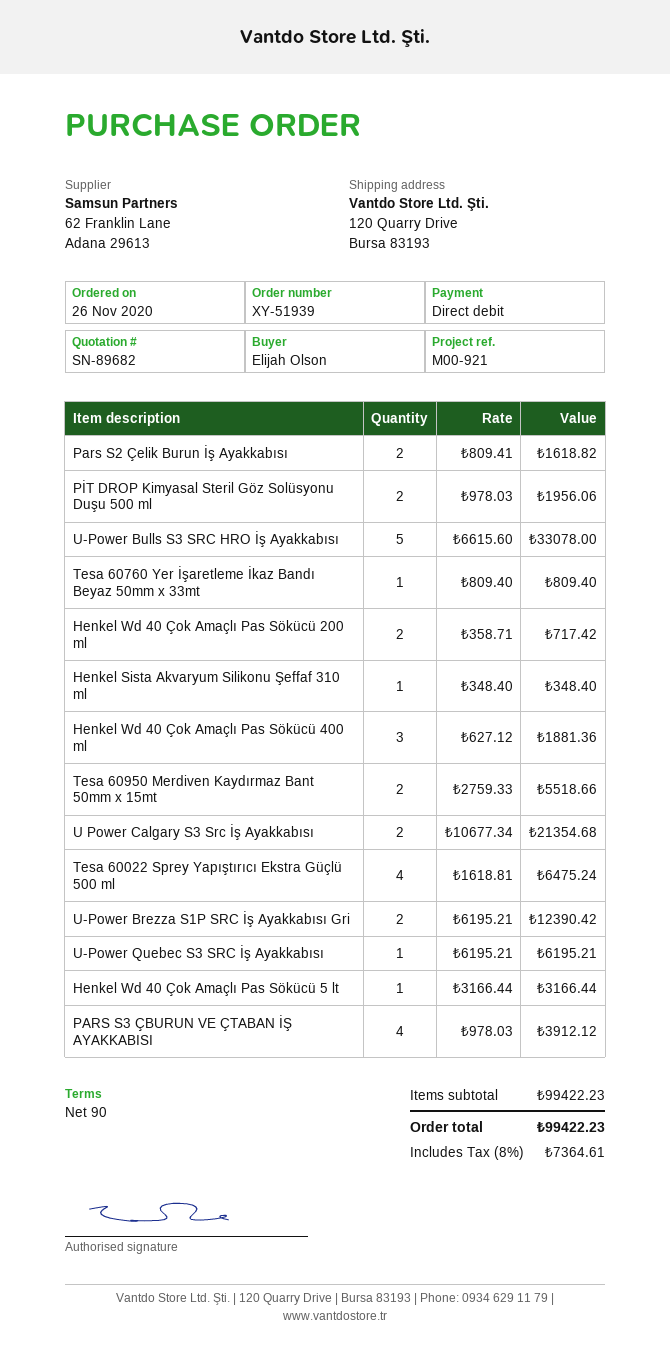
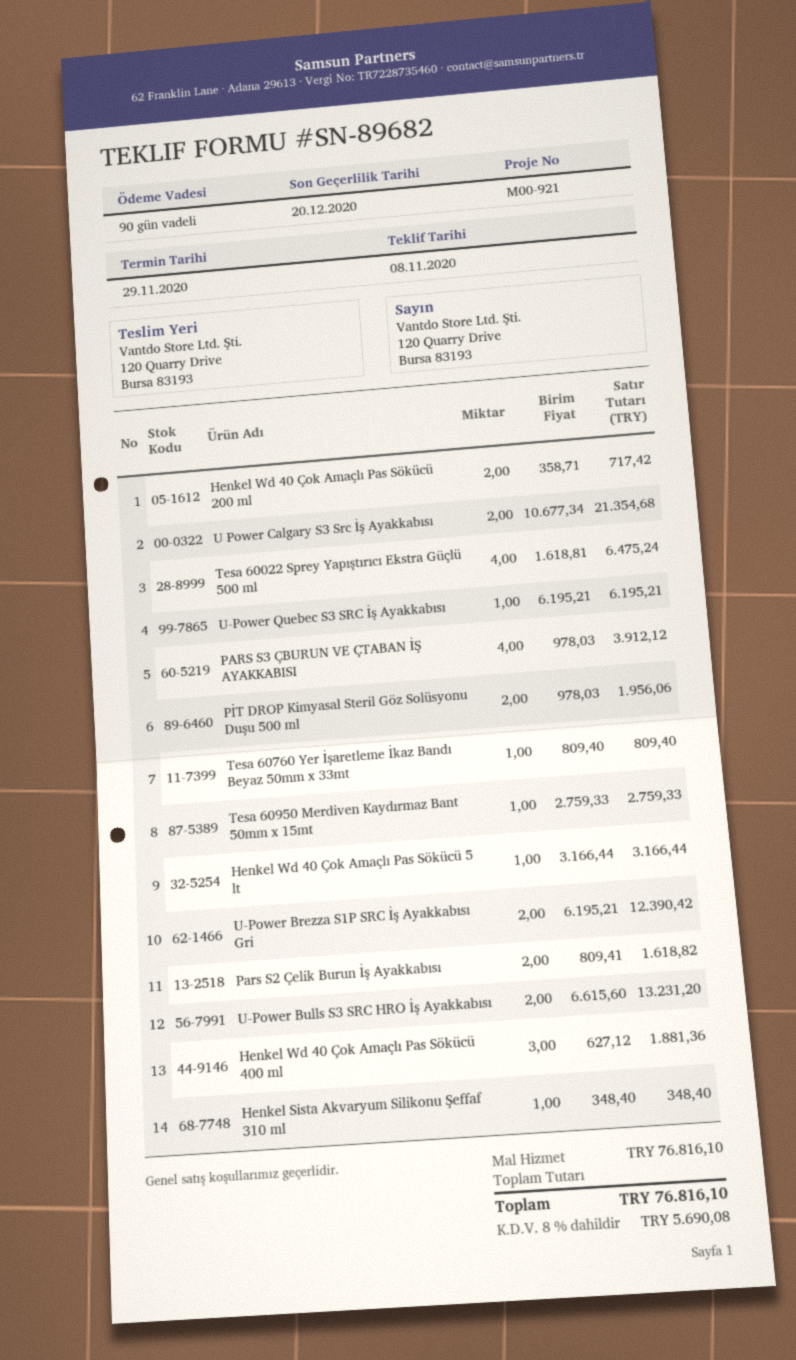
U-Power Bulls S3 SRC HRO İş Ayakkabısı: 5 x 6615.60 = 33078.00 -> 2 x 6615.60 = 13231.20
Tesa 60950 Merdiven Kaydırmaz Bant 50mm x 15mt: 2 x 2759.33 = 5518.66 -> 1 x 2759.33 = 2759.33
subtotal: 99422.23 -> 76816.10
tax: 8% = 7364.61 -> 8% = 5690.08
total: 99422.23 -> 76816.10

